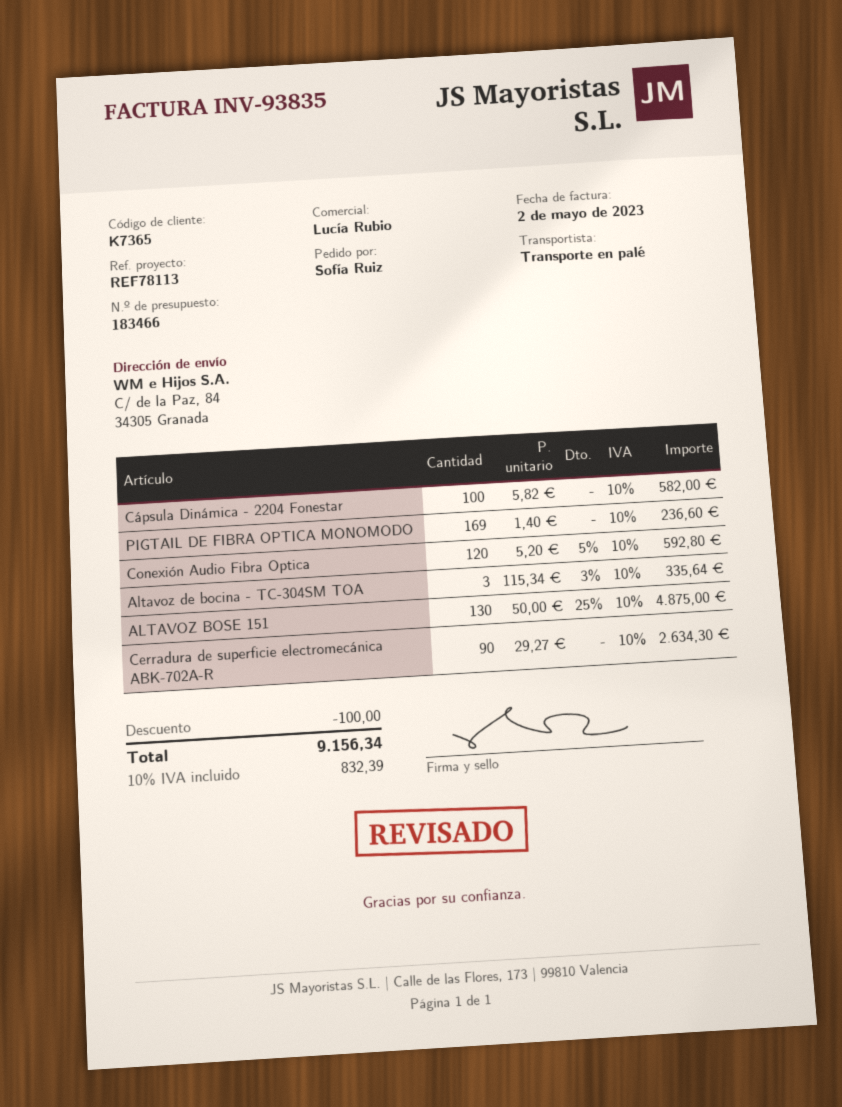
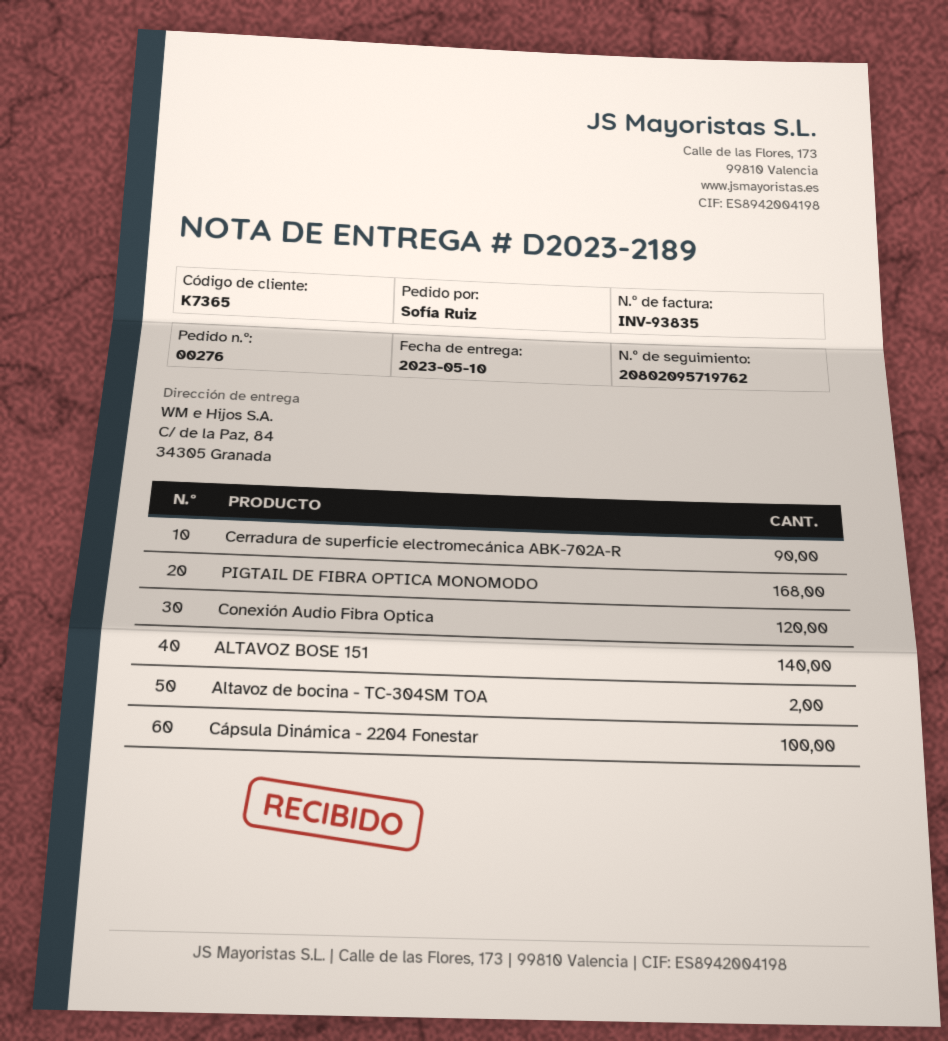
PIGTAIL DE FIBRA OPTICA MONOMODO: 169 -> 168
Altavoz de bocina - TC-304SM TOA: 3 -> 2
ALTAVOZ BOSE 151: 130 -> 140

